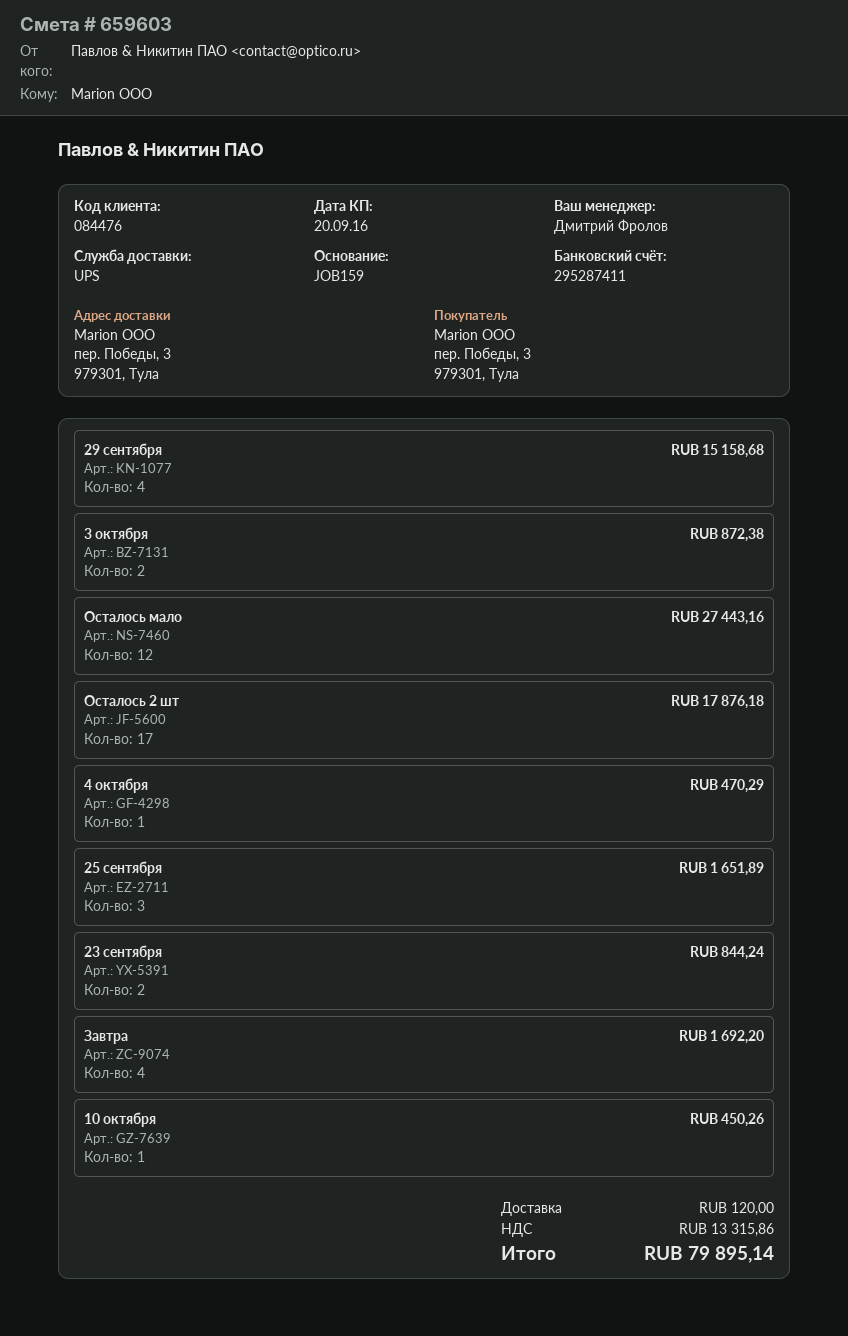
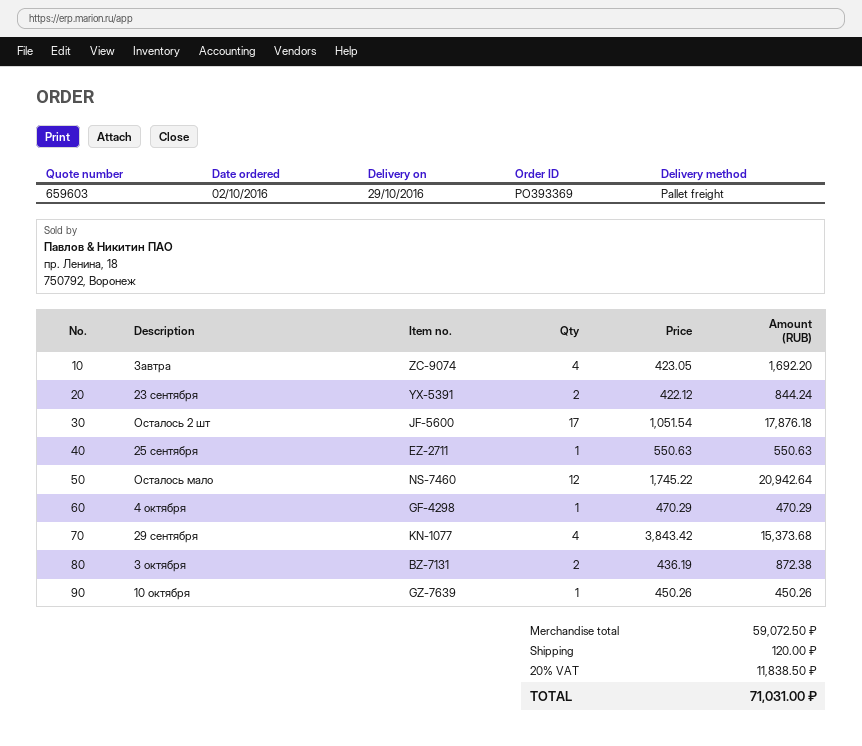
shipping method: UPS -> pallet freight
29 сентября: 4 for 15158.68 -> 4 for 15373.68
Осталось мало: 12 for 27443.16 -> 12 for 20942.64
25 сентября: 3 for 1651.89 -> 1 for 550.63
tax: 13315.86 -> 11838.50
total: 79895.14 -> 71031.00

